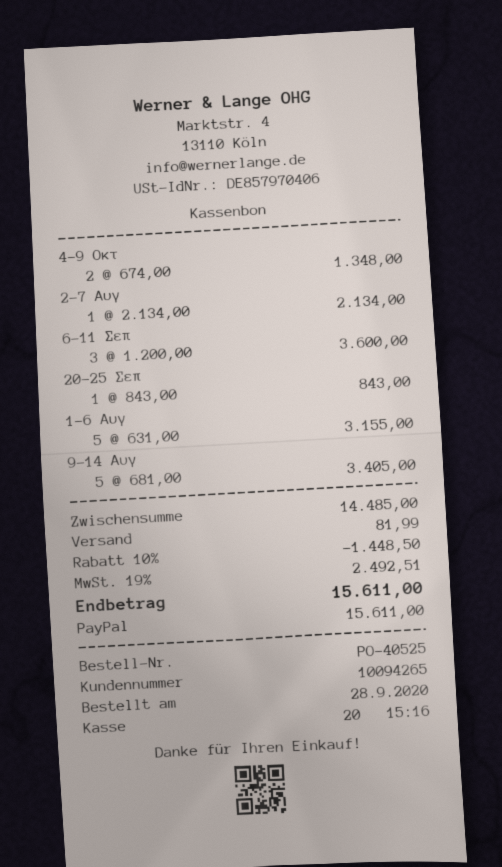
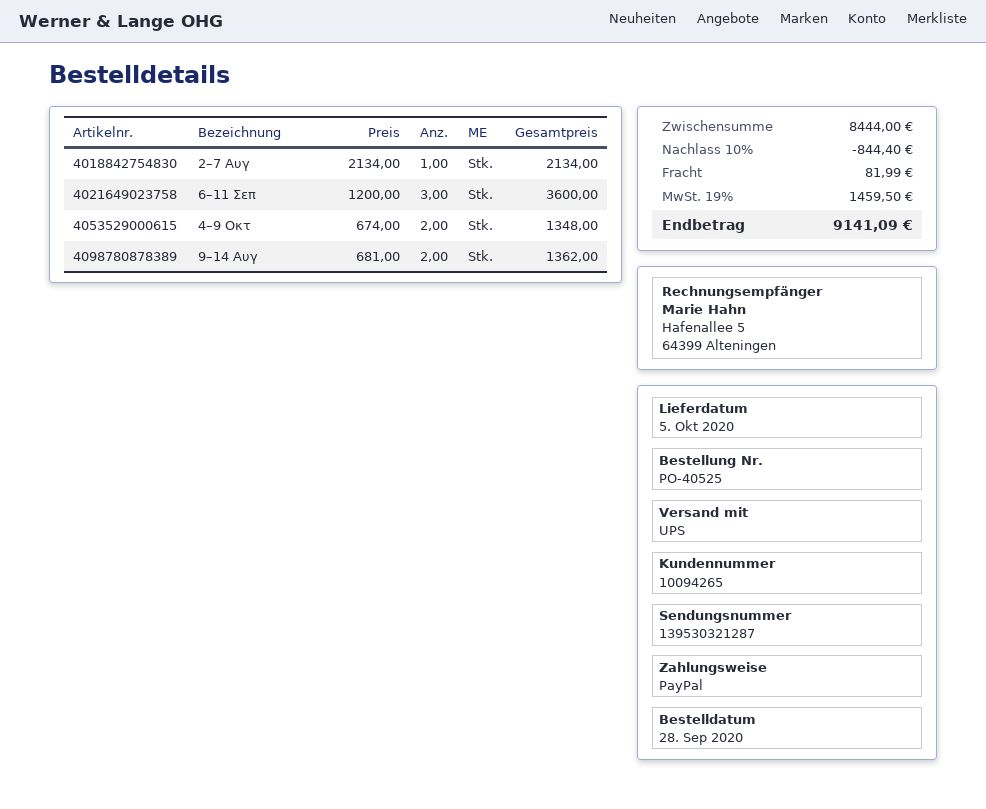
20–25 Σεπ: 1 x 843.00 = 843.00 -> none
1–6 Αυγ: 5 x 631.00 = 3155.00 -> none
9–14 Αυγ: 5 x 681.00 = 3405.00 -> 2 x 681.00 = 1362.00
subtotal: 14485.00 -> 8444.00
discount: 10% = 1448.50 -> 10% = 844.40
tax: 19% = 2492.51 -> 19% = 1459.50
total: 15611.00 -> 9141.09

